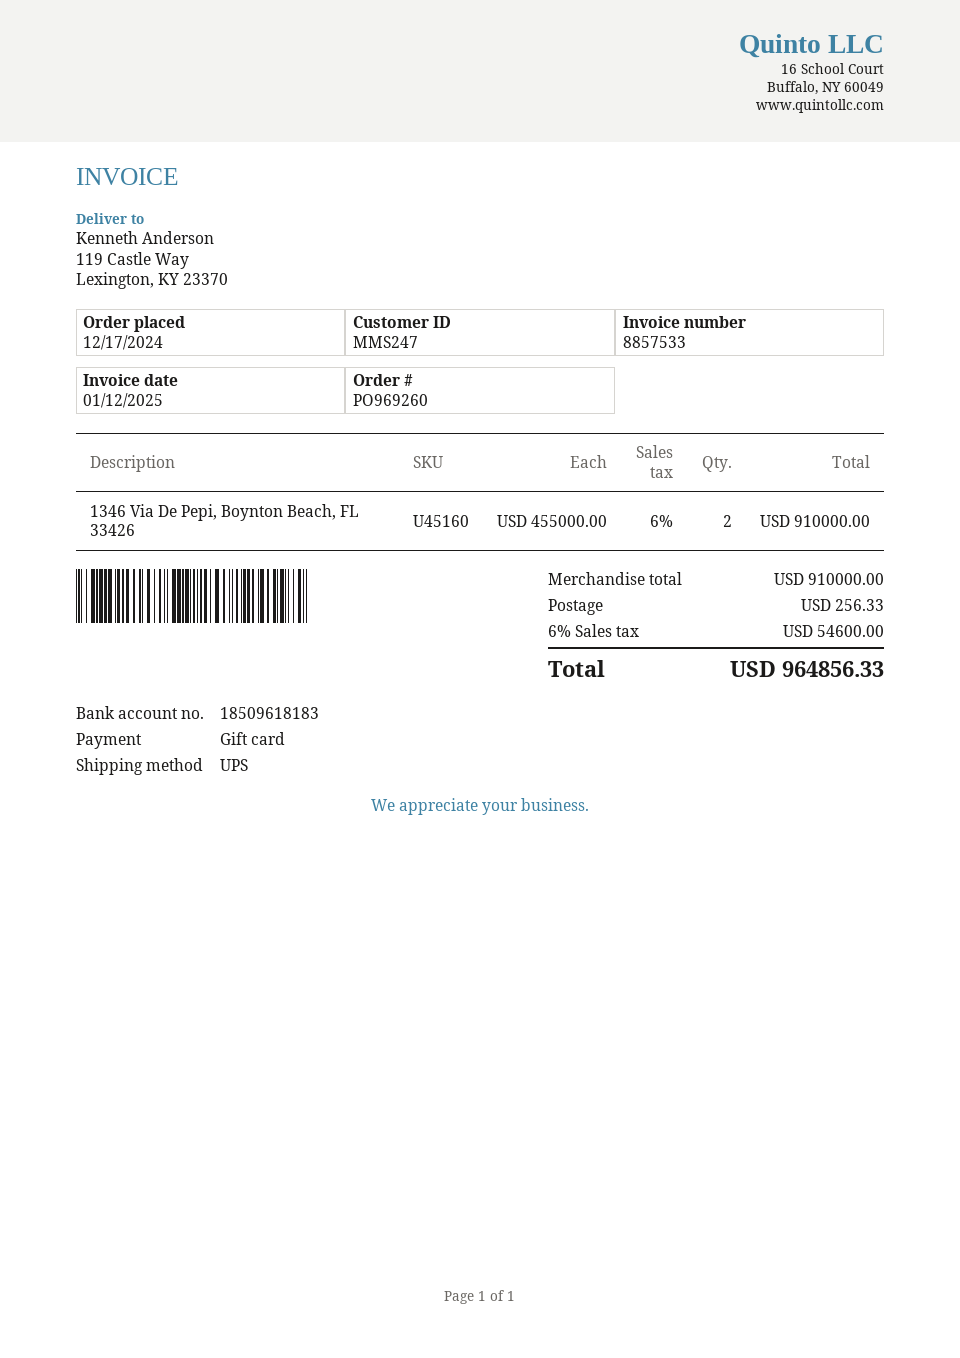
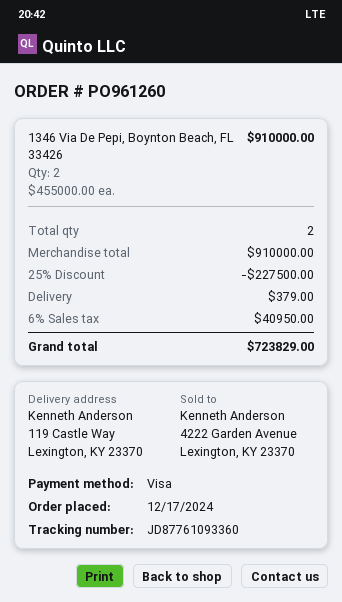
order number: PO969260 -> PO961260
payment method: gift card -> Visa
discount: none -> 25% = 227500.00
shipping: 256.33 -> 379.00
tax: 6% = 54600.00 -> 6% = 40950.00
total: 964856.33 -> 723829.00

